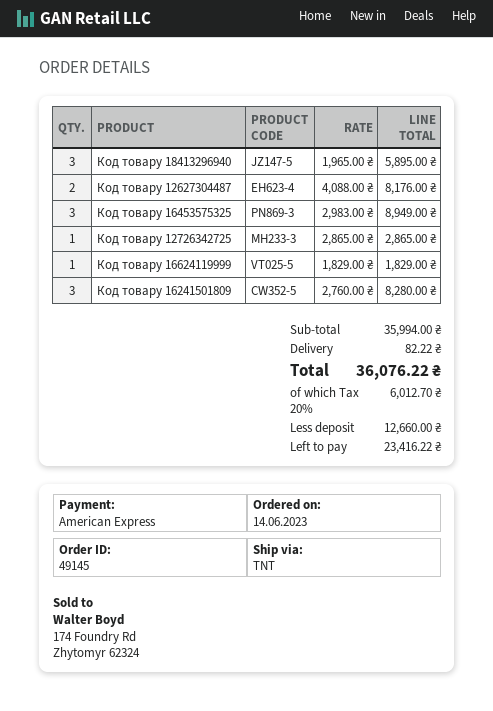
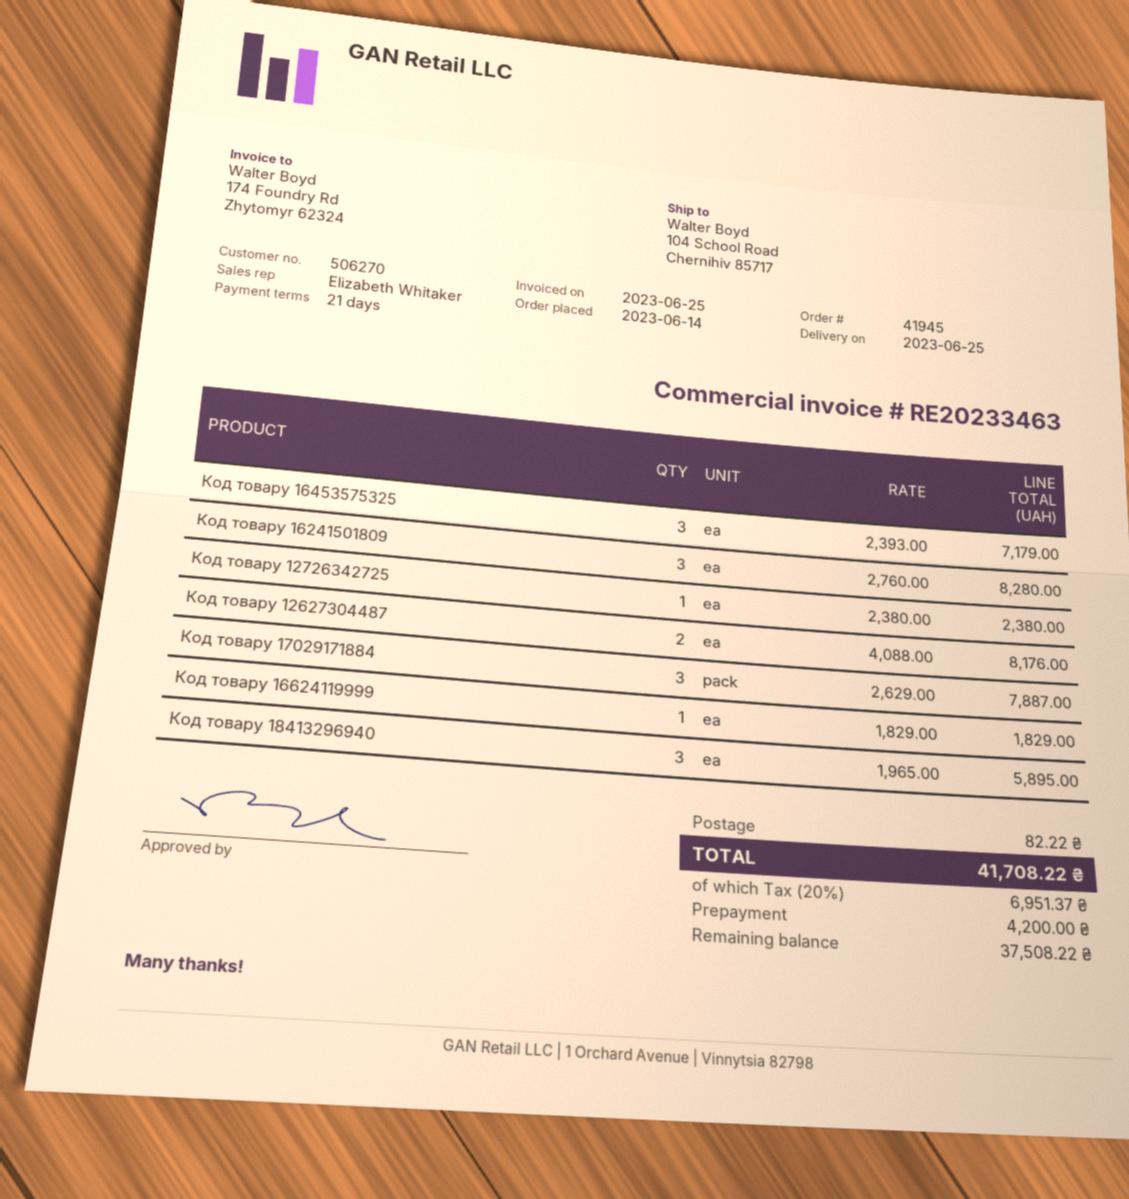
order number: 49145 -> 41945
Код товару 16453575325: 3 x 2983.00 = 8949.00 -> 3 x 2393.00 = 7179.00
Код товару 12726342725: 1 x 2865.00 = 2865.00 -> 1 x 2380.00 = 2380.00
Код товару 17029171884: none -> 3 x 2629.00 = 7887.00
tax: 20% = 6012.70 -> 20% = 6951.37
total: 36076.22 -> 41708.22
deposit: 12660.00 -> 4200.00
balance: 23416.22 -> 37508.22

